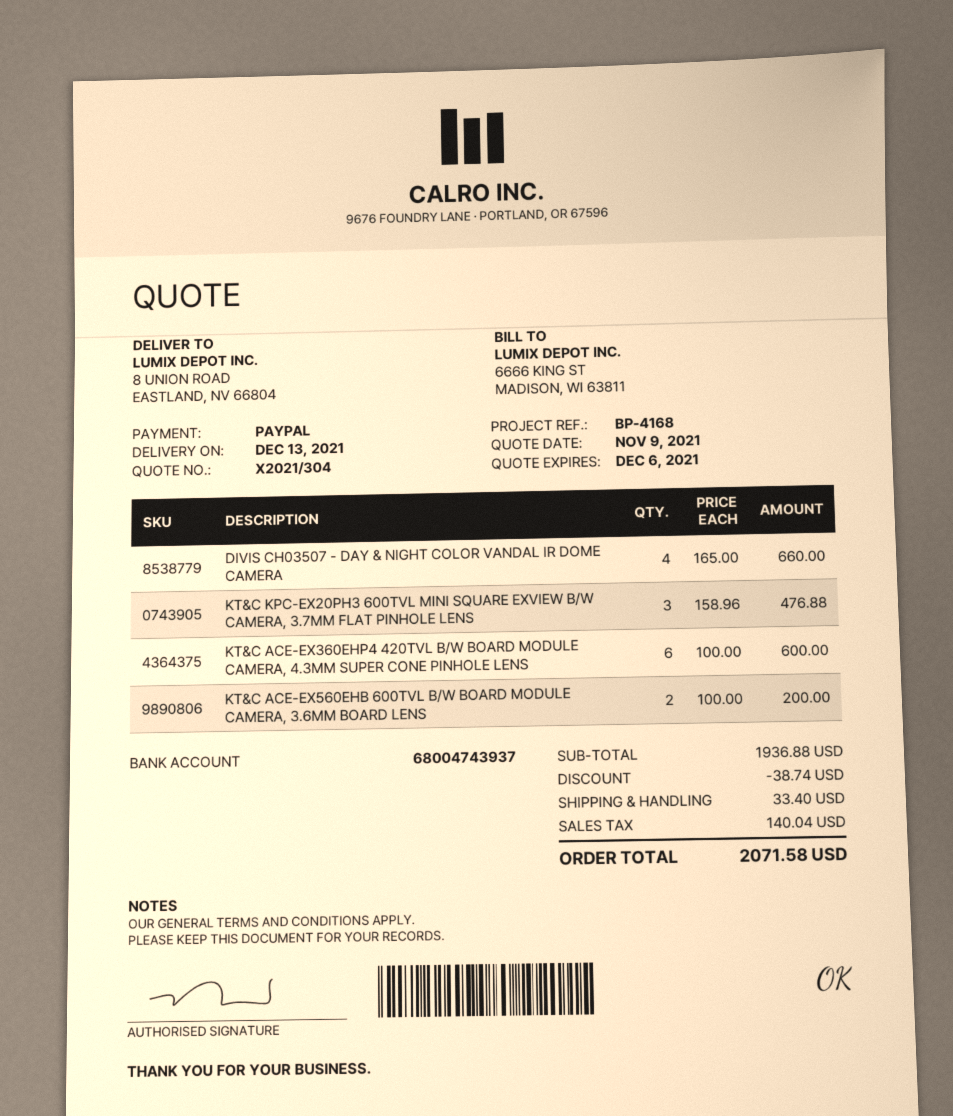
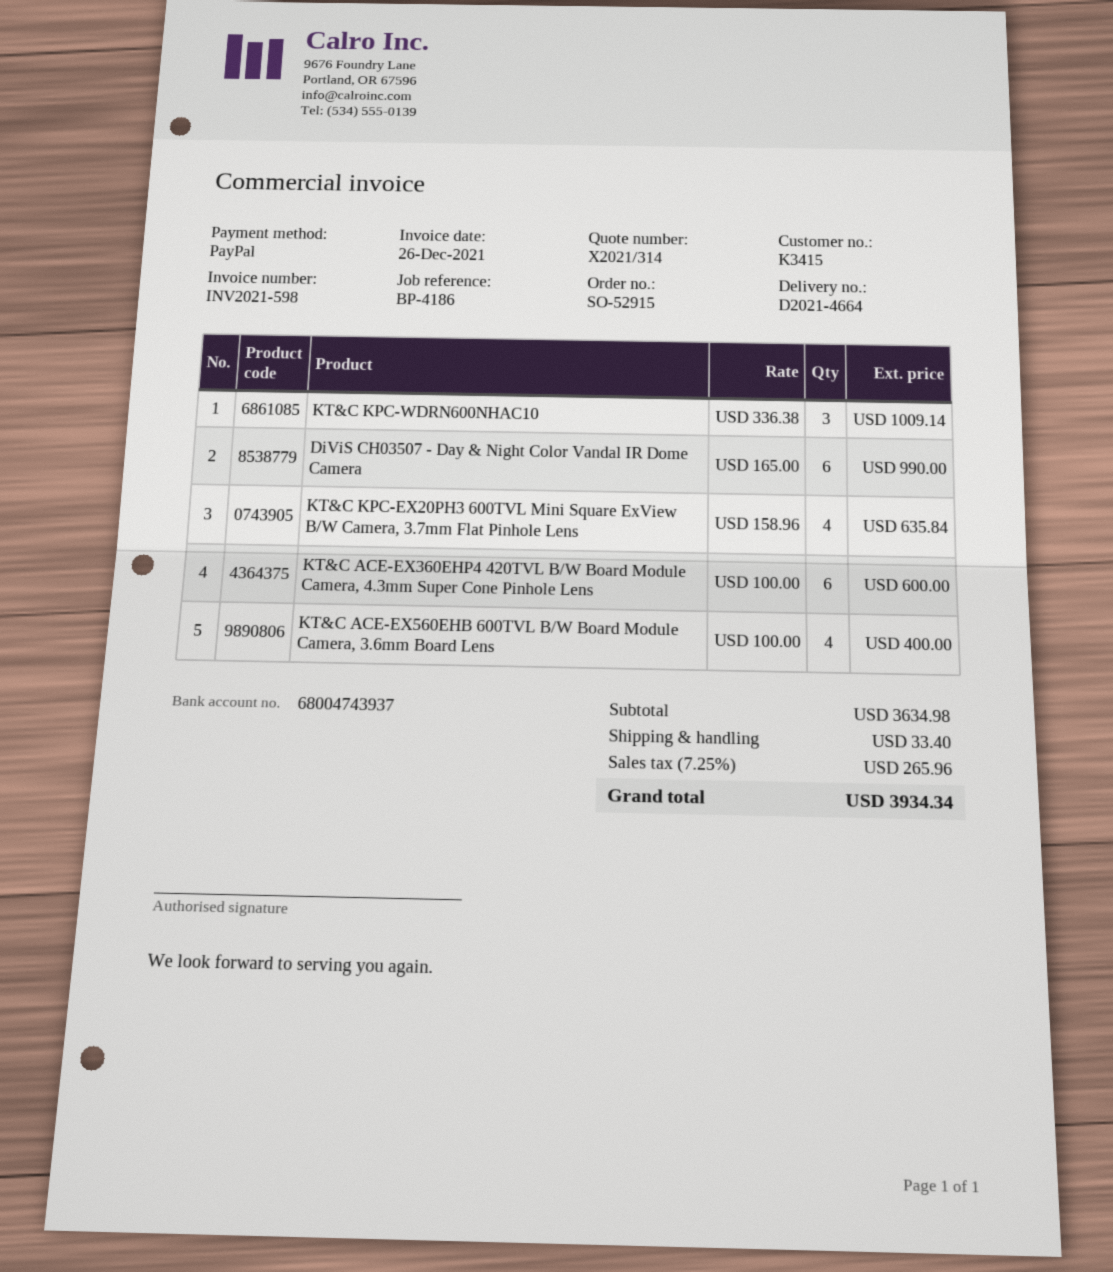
quote number: X2021/304 -> X2021/314
reference: BP-4168 -> BP-4186
DIVIS CH03507 - DAY & NIGHT COLOR VANDAL IR DOME CAMERA: 4 x 165.00 = 660.00 -> 6 x 165.00 = 990.00
KT&C KPC-EX20PH3 600TVL MINI SQUARE EXVIEW B/W CAMERA, 3.7MM FLAT PINHOLE LENS: 3 x 158.96 = 476.88 -> 4 x 158.96 = 635.84
KT&C ACE-EX560EHB 600TVL B/W BOARD MODULE CAMERA, 3.6MM BOARD LENS: 2 x 100.00 = 200.00 -> 4 x 100.00 = 400.00
KT&C KPC-WDRN600NHAC10: none -> 3 x 336.38 = 1009.14
subtotal: 1936.88 -> 3634.98
discount: 38.74 -> none
tax: 140.04 -> 265.96
total: 2071.58 -> 3934.34

